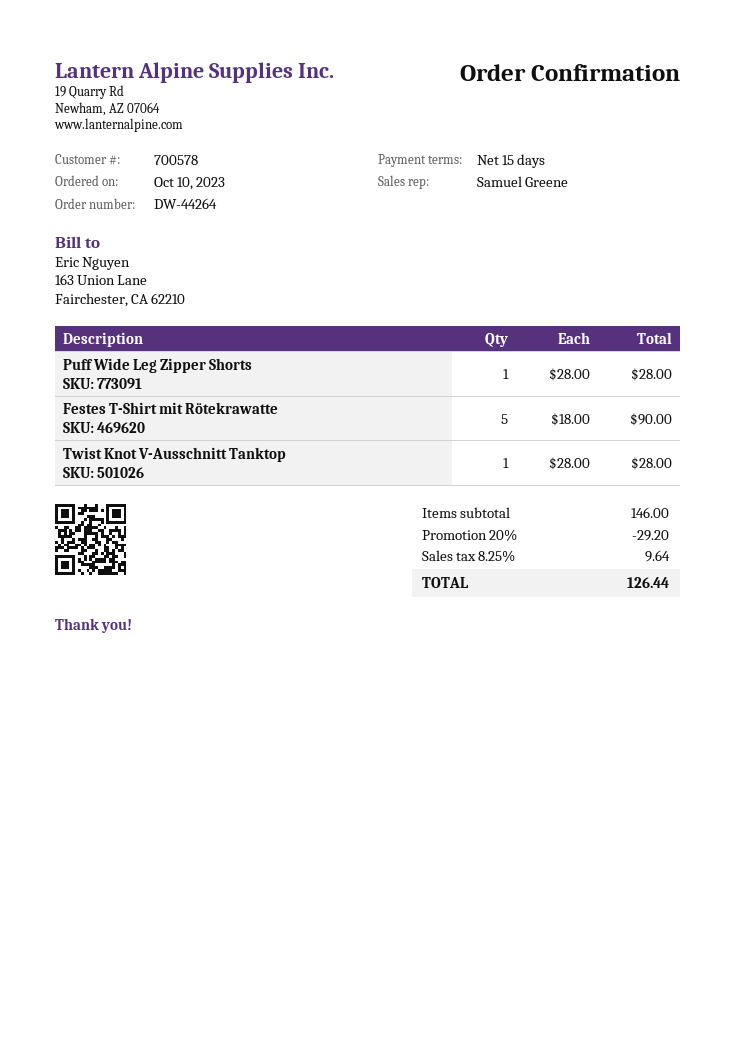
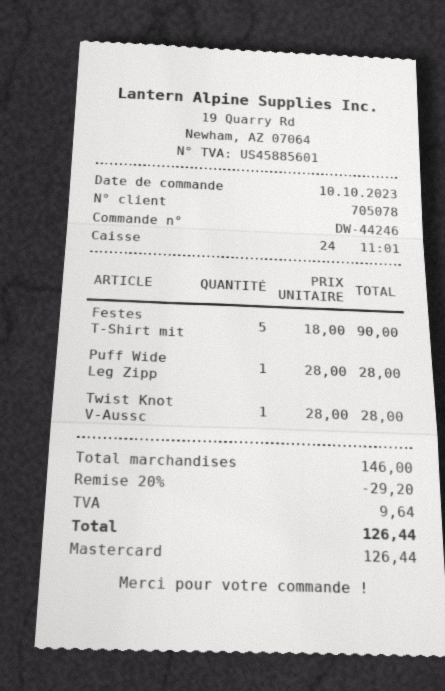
order number: DW-44264 -> DW-44246
customer number: 700578 -> 705078

